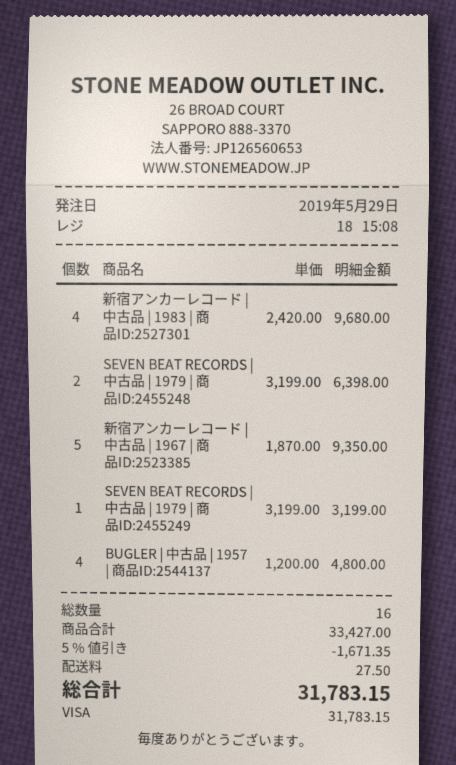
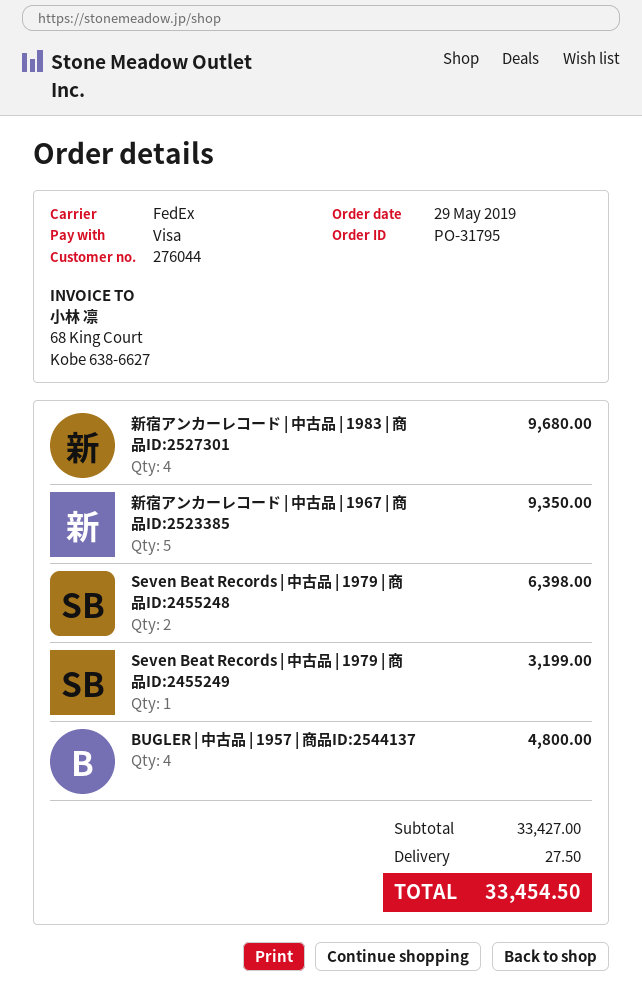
discount: 5% = 1671.35 -> none
total: 31783.15 -> 33454.50

